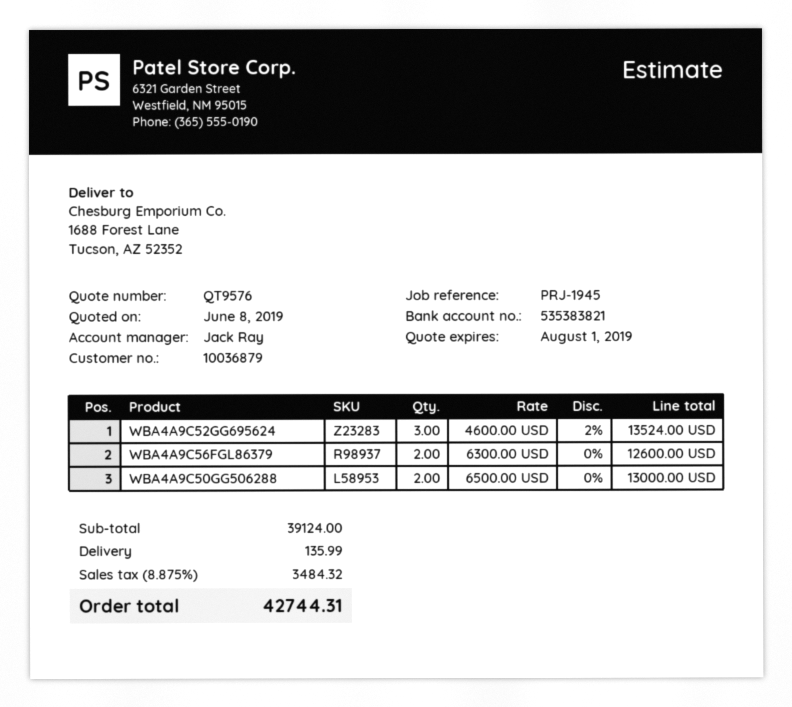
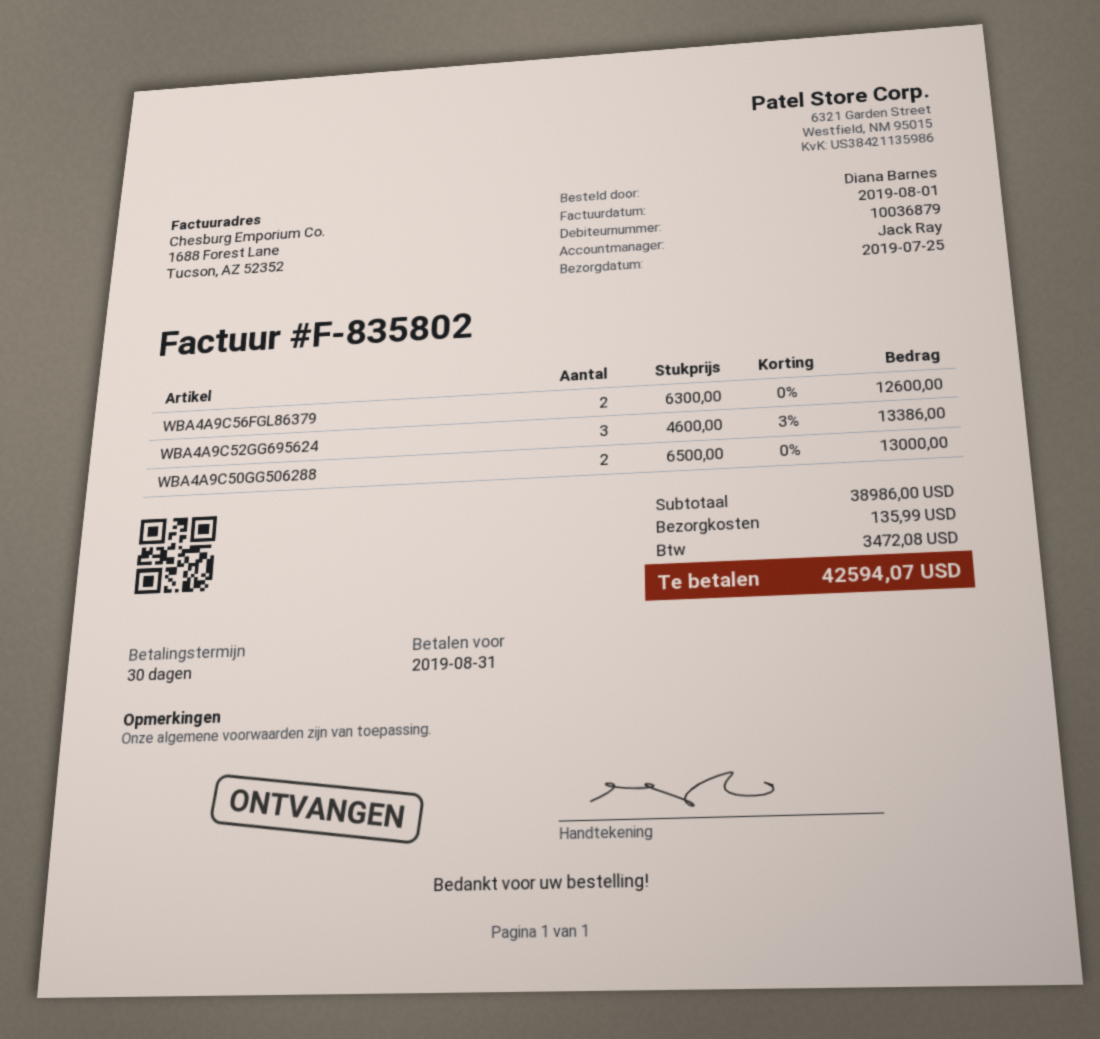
WBA4A9C52GG695624: 3 x 4600.00 - 2% = 13524.00 -> 3 x 4600.00 - 3% = 13386.00
subtotal: 39124.00 -> 38986.00
tax: 3484.32 -> 3472.08
total: 42744.31 -> 42594.07

